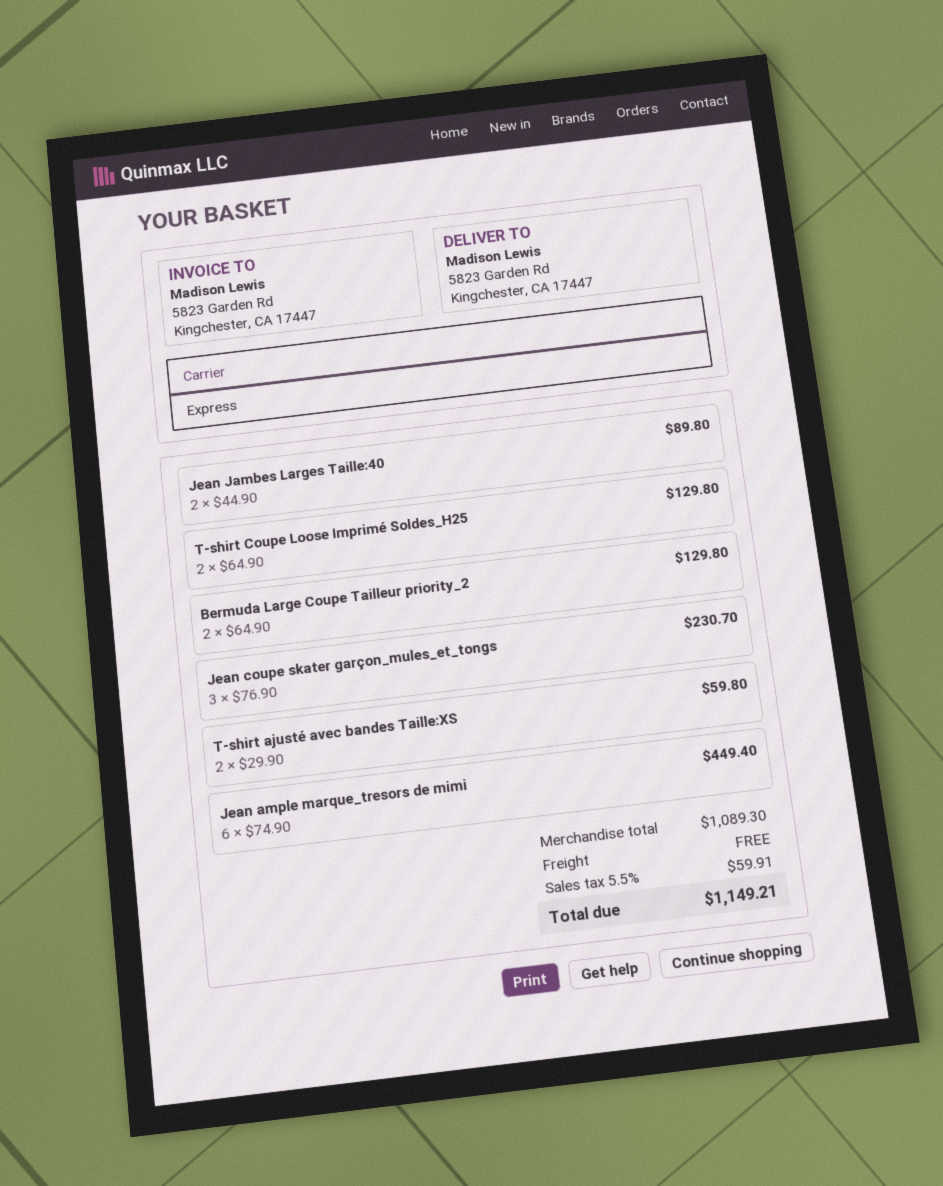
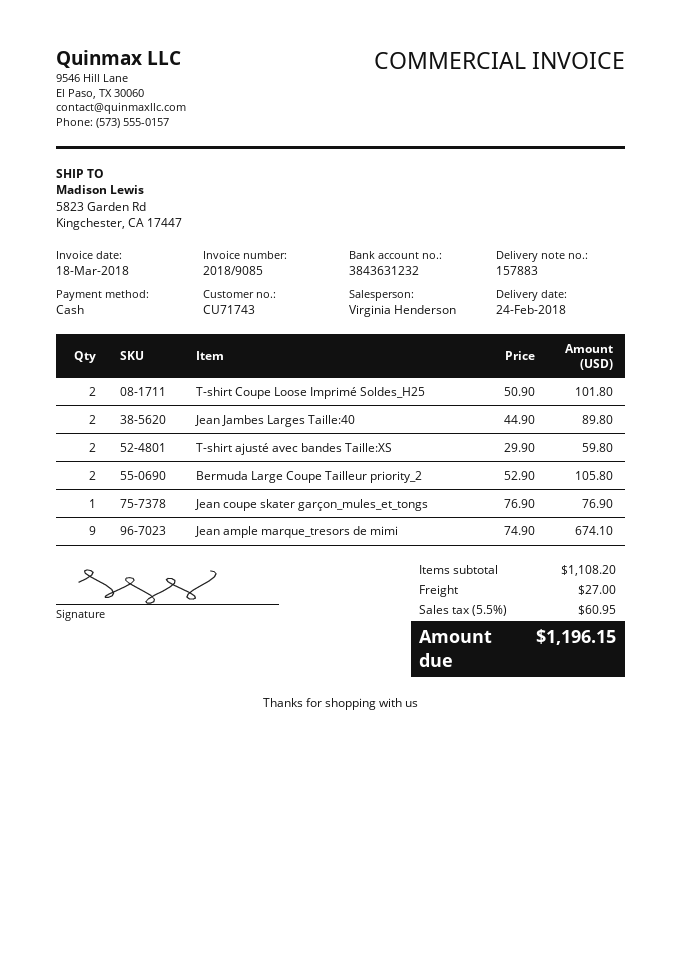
T-shirt Coupe Loose Imprimé Soldes_H25: 2 x 64.90 = 129.80 -> 2 x 50.90 = 101.80
Bermuda Large Coupe Tailleur priority_2: 2 x 64.90 = 129.80 -> 2 x 52.90 = 105.80
Jean coupe skater garçon_mules_et_tongs: 3 x 76.90 = 230.70 -> 1 x 76.90 = 76.90
Jean ample marque_tresors de mimi: 6 x 74.90 = 449.40 -> 9 x 74.90 = 674.10
subtotal: 1089.30 -> 1108.20
shipping: 0.00 -> 27.00
tax: 5.5% = 59.91 -> 5.5% = 60.95
total: 1149.21 -> 1196.15

